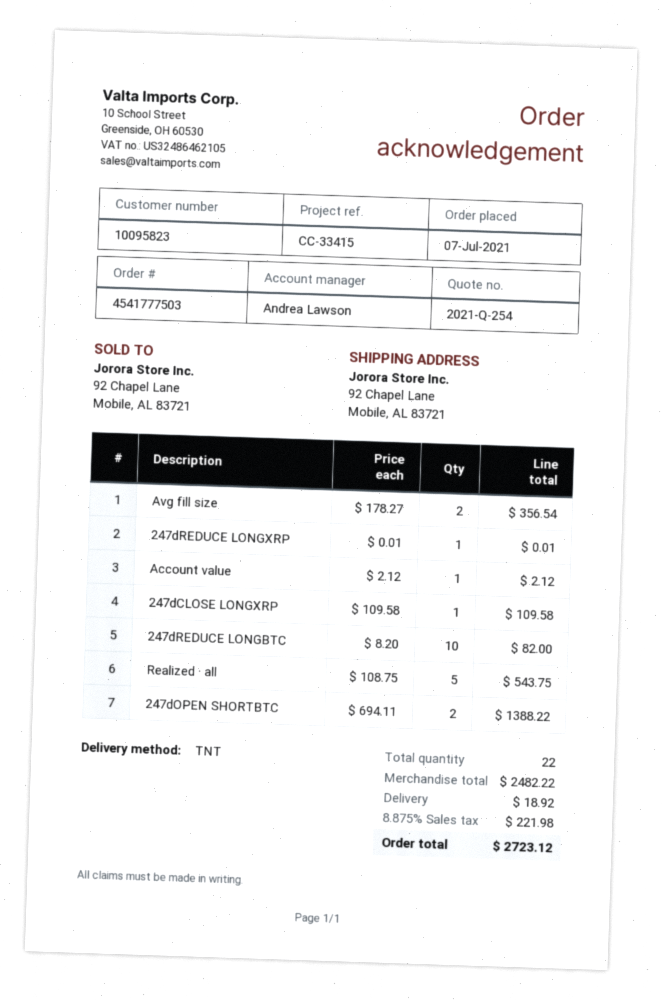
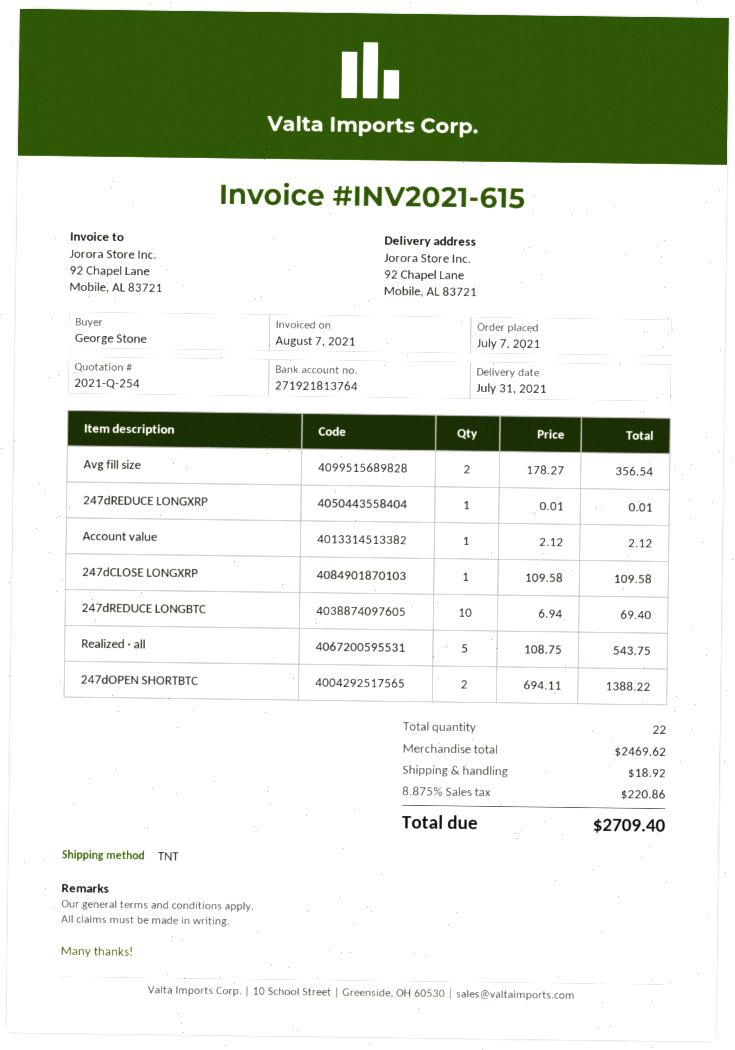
247dREDUCE LONGBTC: 10 x 8.20 = 82.00 -> 10 x 6.94 = 69.40
subtotal: 2482.22 -> 2469.62
tax: 8.875% = 221.98 -> 8.875% = 220.86
total: 2723.12 -> 2709.40

